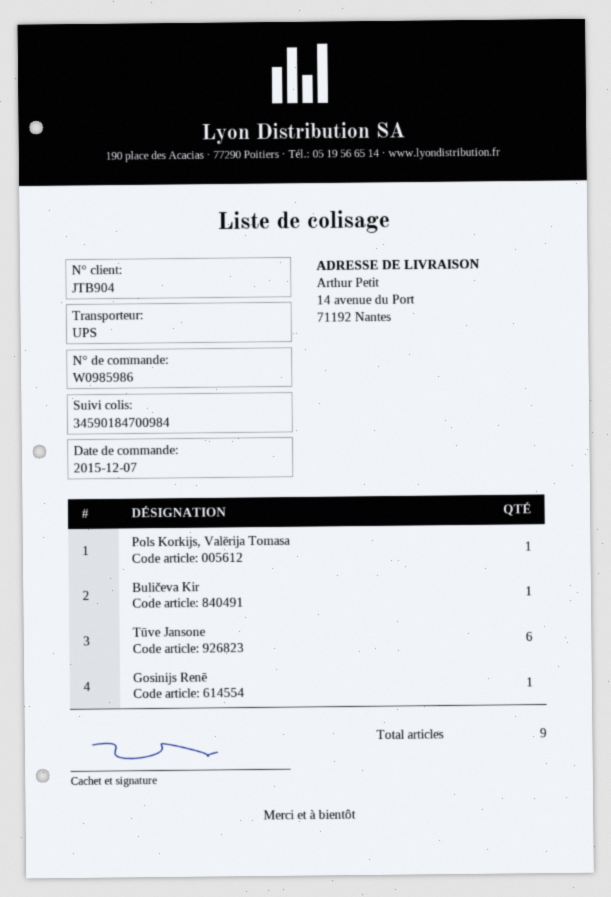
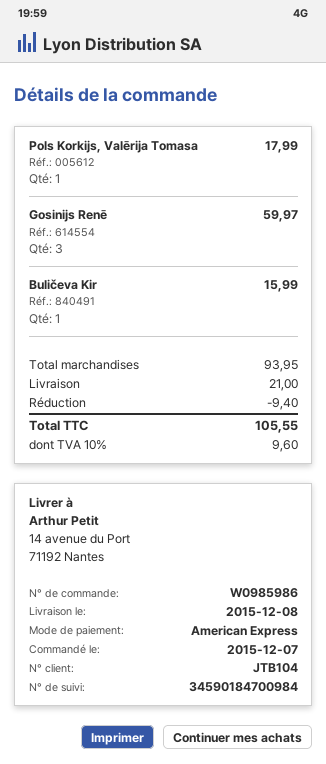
customer number: JTB904 -> JTB104
Tūve Jansone: 6 -> none
Gosinijs Renē: 1 -> 3

